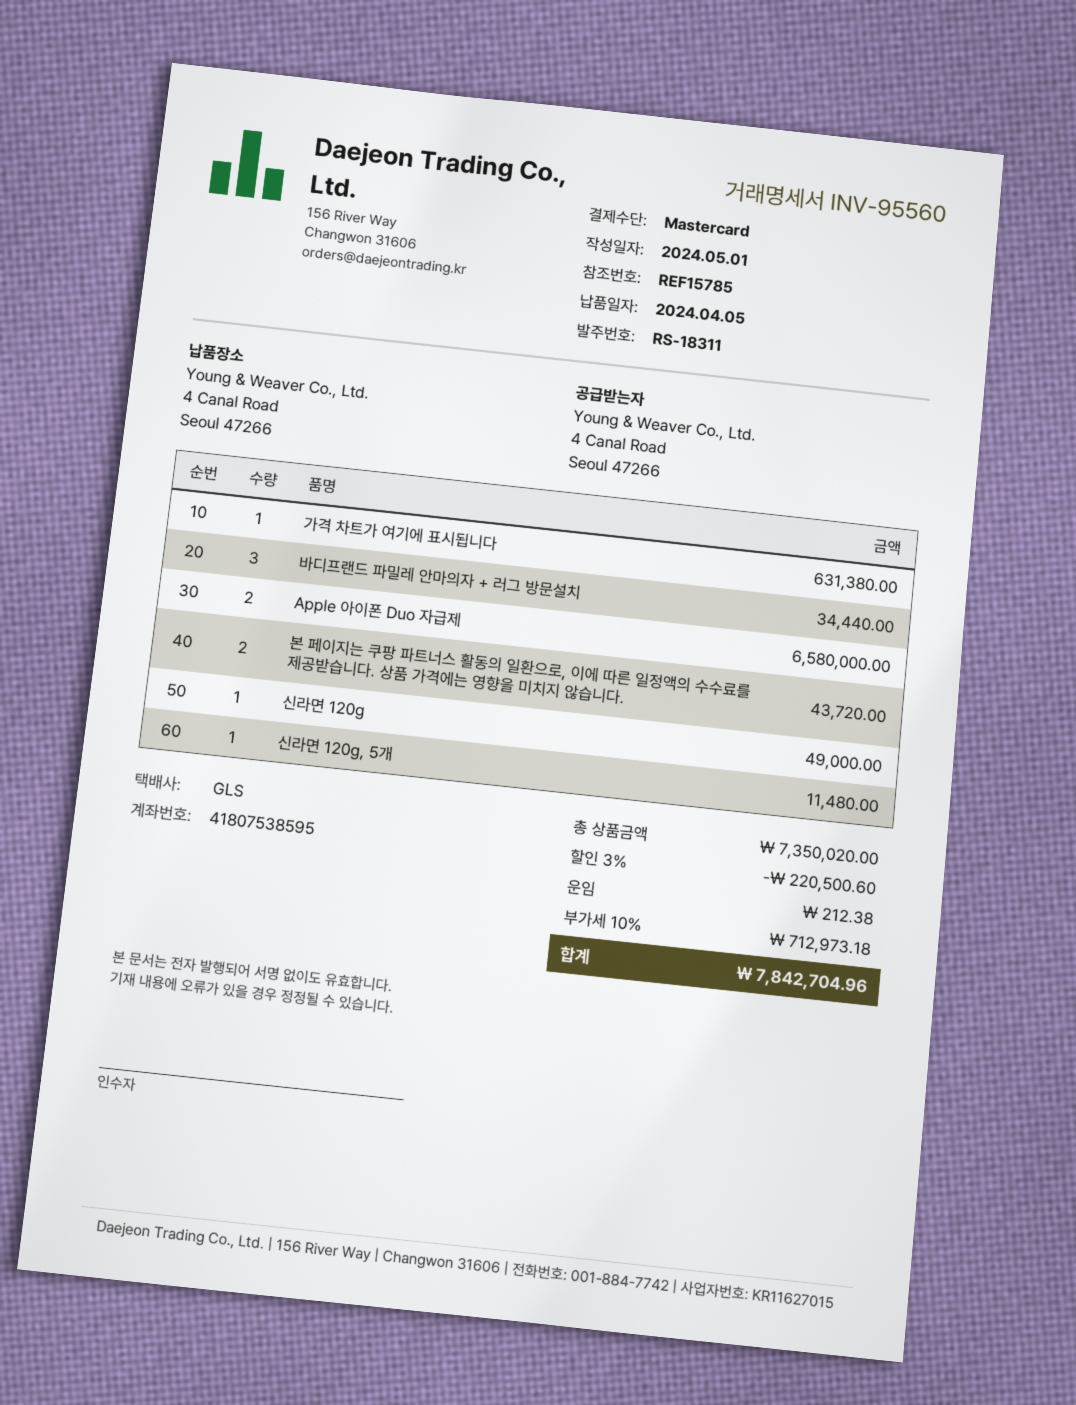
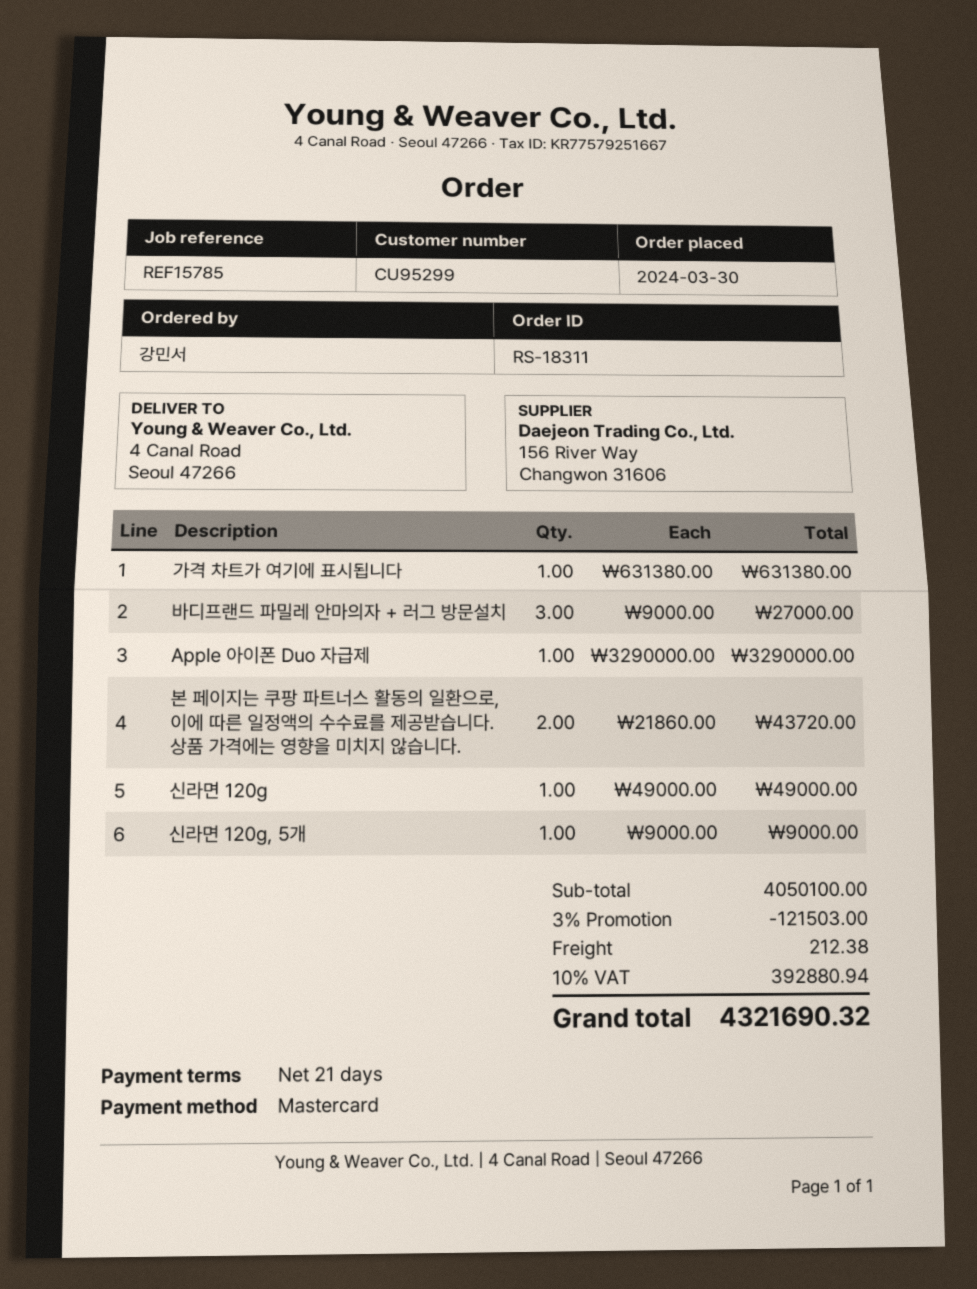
바디프랜드 파밀레 안마의자 + 러그 방문설치: 3 for 34440.00 -> 3 for 27000.00
Apple 아이폰 Duo 자급제: 2 for 6580000.00 -> 1 for 3290000.00
신라면 120g, 5개: 1 for 11480.00 -> 1 for 9000.00
subtotal: 7350020.00 -> 4050100.00
discount: 3% = 220500.60 -> 3% = 121503.00
tax: 10% = 712973.18 -> 10% = 392880.94
total: 7842704.96 -> 4321690.32

